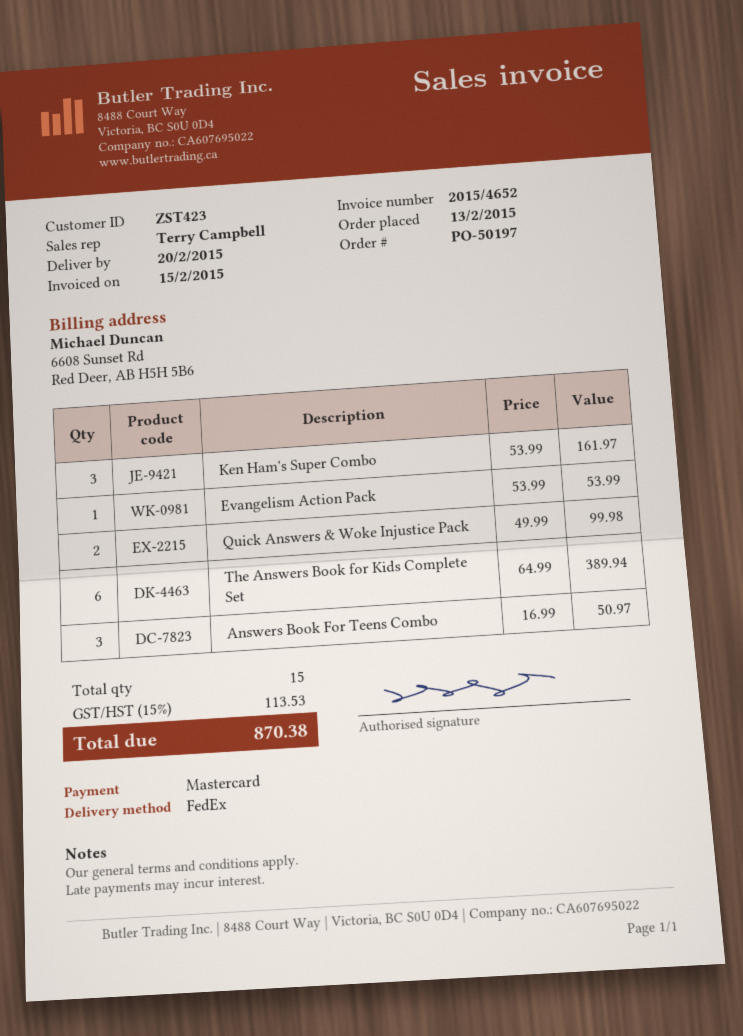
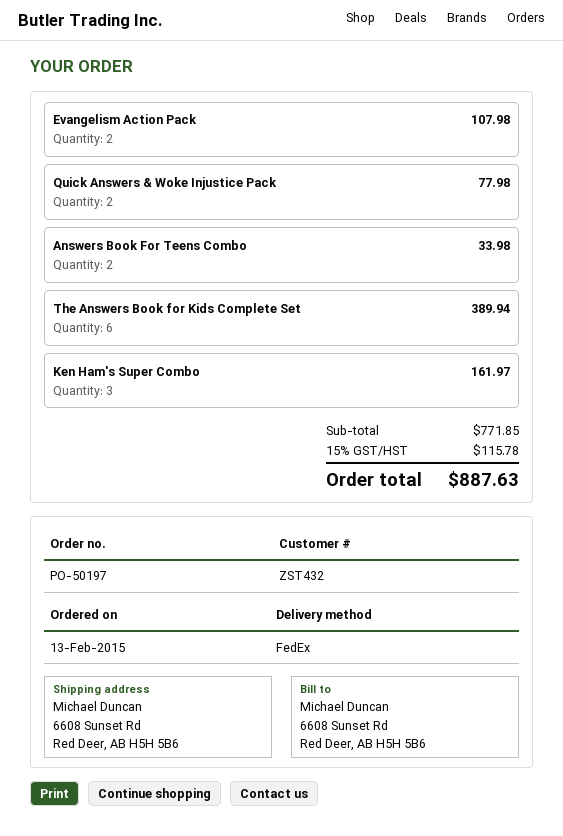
customer number: ZST423 -> ZST432
Evangelism Action Pack: 1 for 53.99 -> 2 for 107.98
Quick Answers & Woke Injustice Pack: 2 for 99.98 -> 2 for 77.98
Answers Book For Teens Combo: 3 for 50.97 -> 2 for 33.98
tax: 15% = 113.53 -> 15% = 115.78
total: 870.38 -> 887.63

